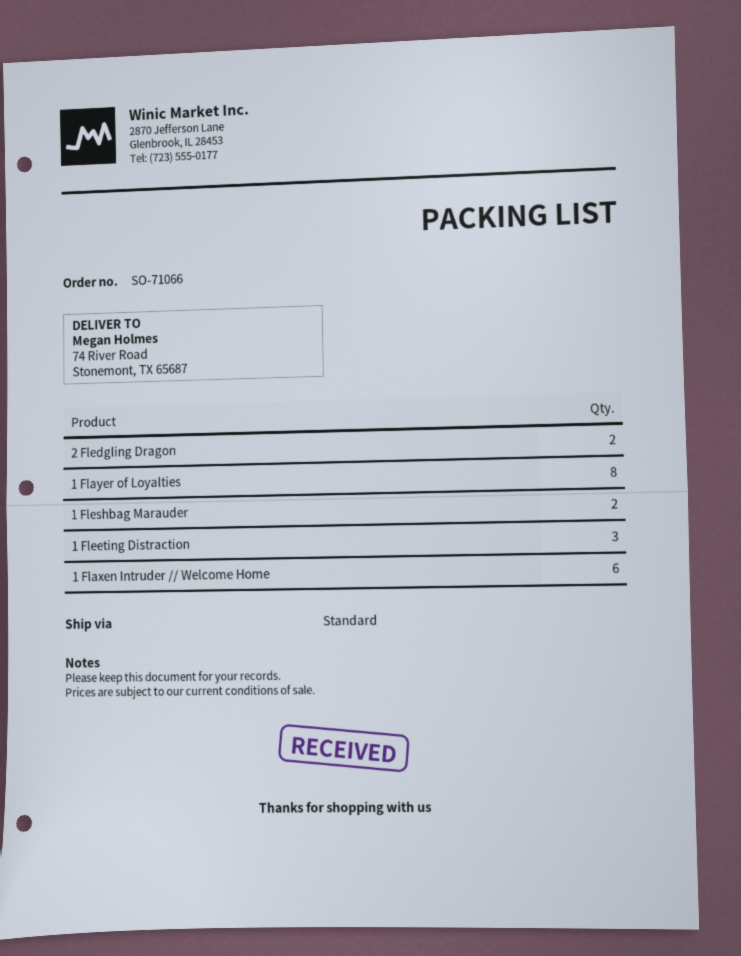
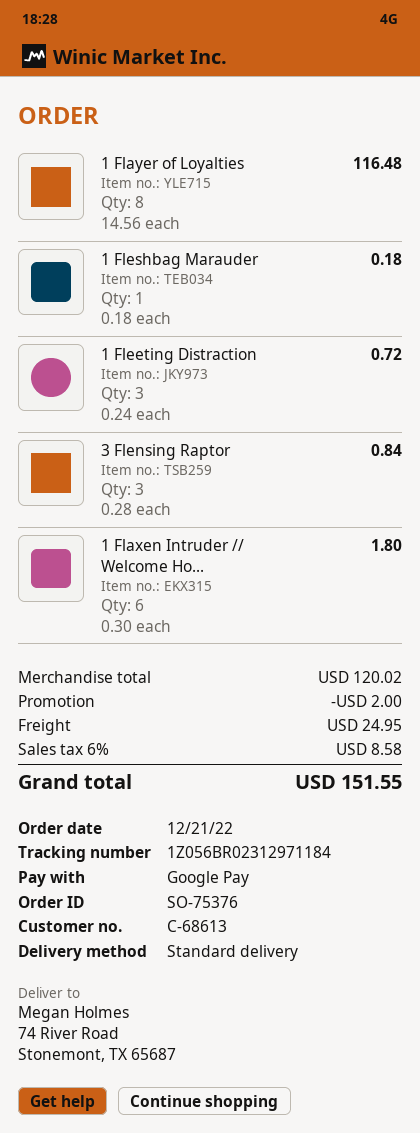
order number: SO-71066 -> SO-75376
2 Fledgling Dragon: 2 -> none
1 Fleshbag Marauder: 2 -> 1
3 Flensing Raptor: none -> 3

